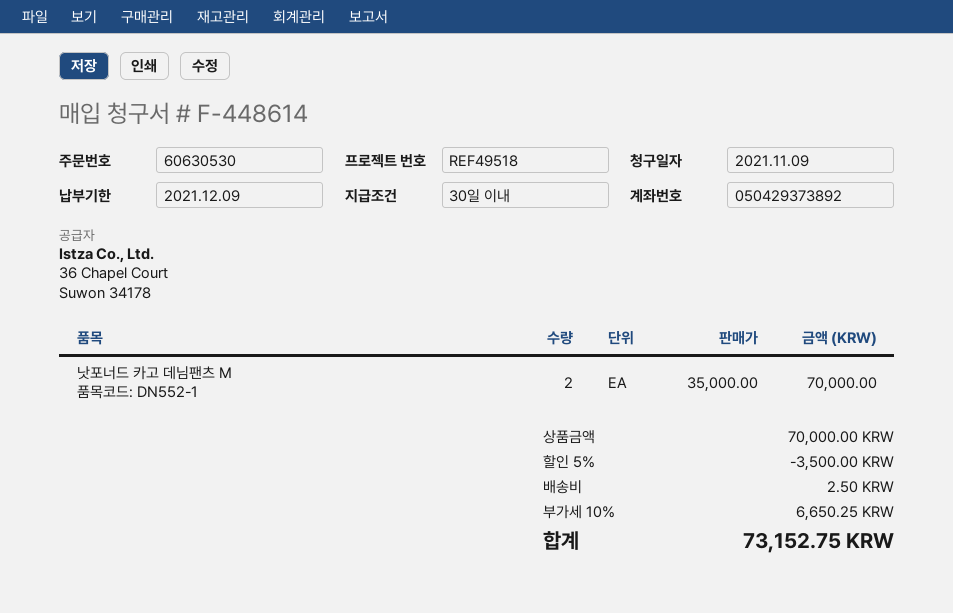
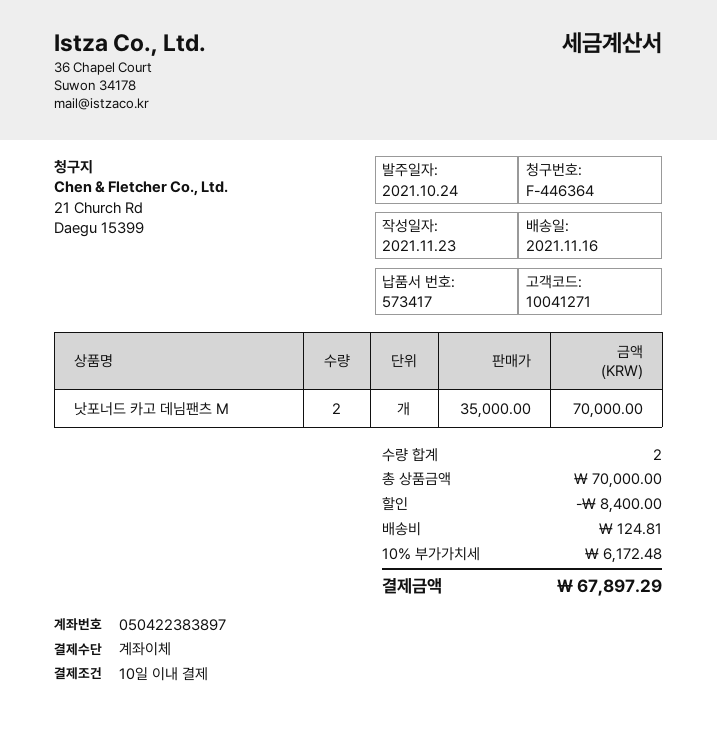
invoice number: F-448614 -> F-446364
invoice date: 2021-11-09 -> 2021-11-23
payment terms: 30 days -> 10 days
bank account: 050429373892 -> 050422383897
discount: 3500.00 -> 8400.00
shipping: 2.50 -> 124.81
tax: 10% = 6650.25 -> 10% = 6172.48
total: 73152.75 -> 67897.29

